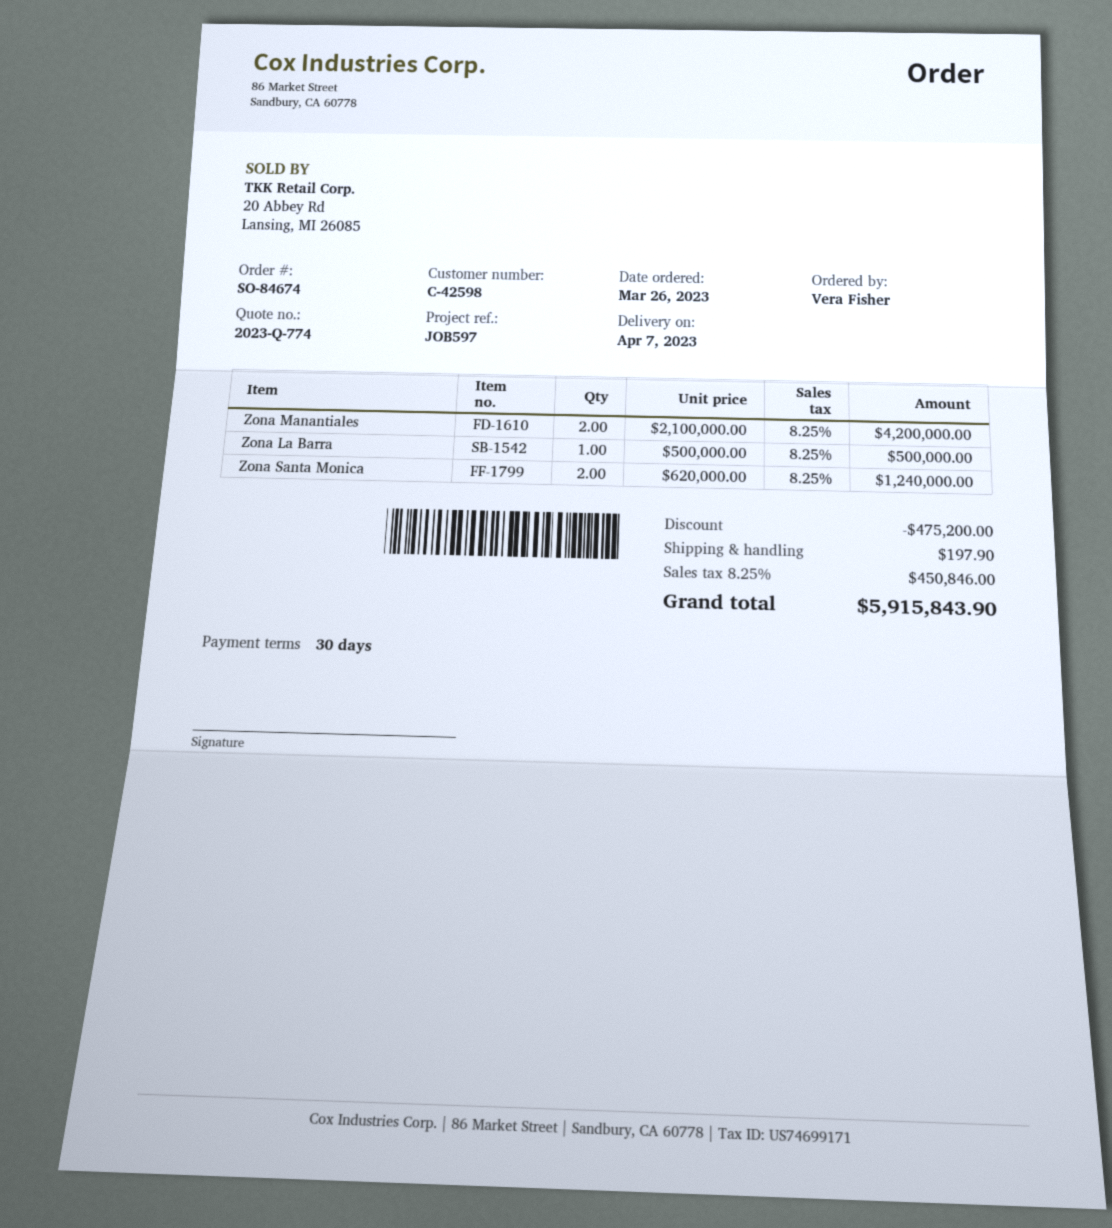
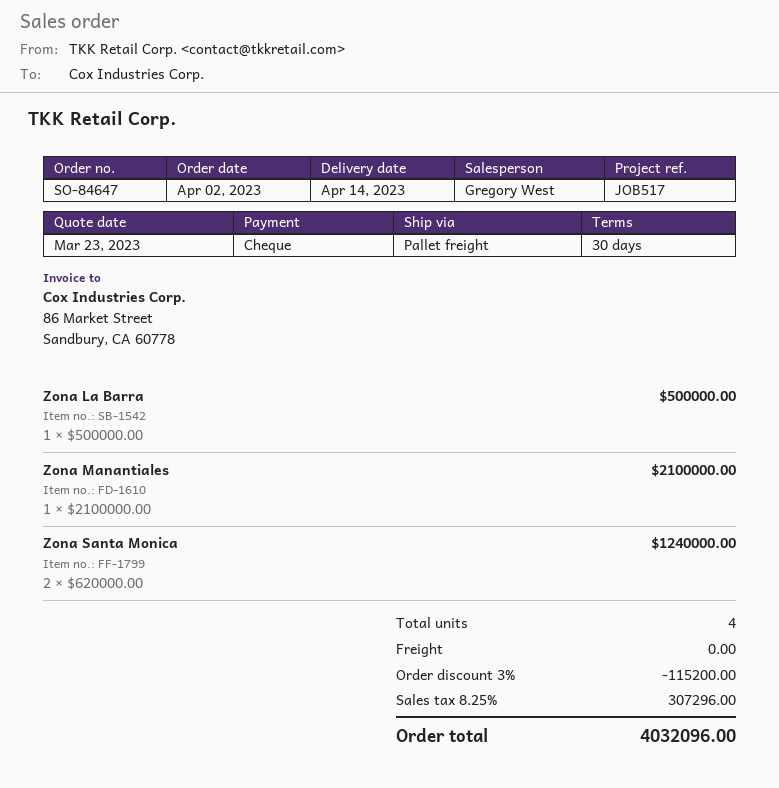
order number: SO-84674 -> SO-84647
order date: 2023-03-26 -> 2023-04-02
delivery date: 2023-04-07 -> 2023-04-14
reference: JOB597 -> JOB517
Zona Manantiales: 2 x 2100000.00 = 4200000.00 -> 1 x 2100000.00 = 2100000.00
discount: 475200.00 -> 115200.00
shipping: 197.90 -> 0.00
tax: 8.25% = 450846.00 -> 8.25% = 307296.00
total: 5915843.90 -> 4032096.00

